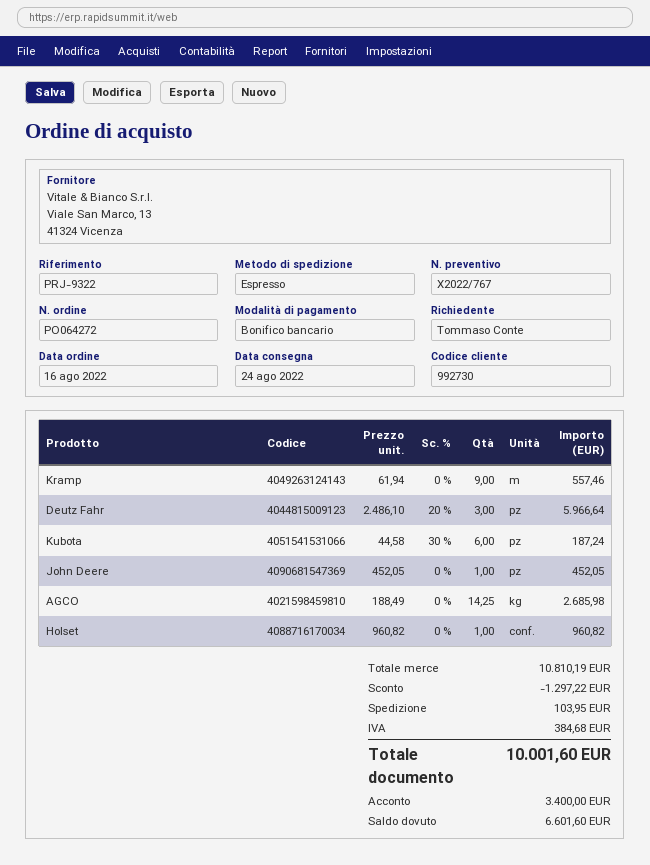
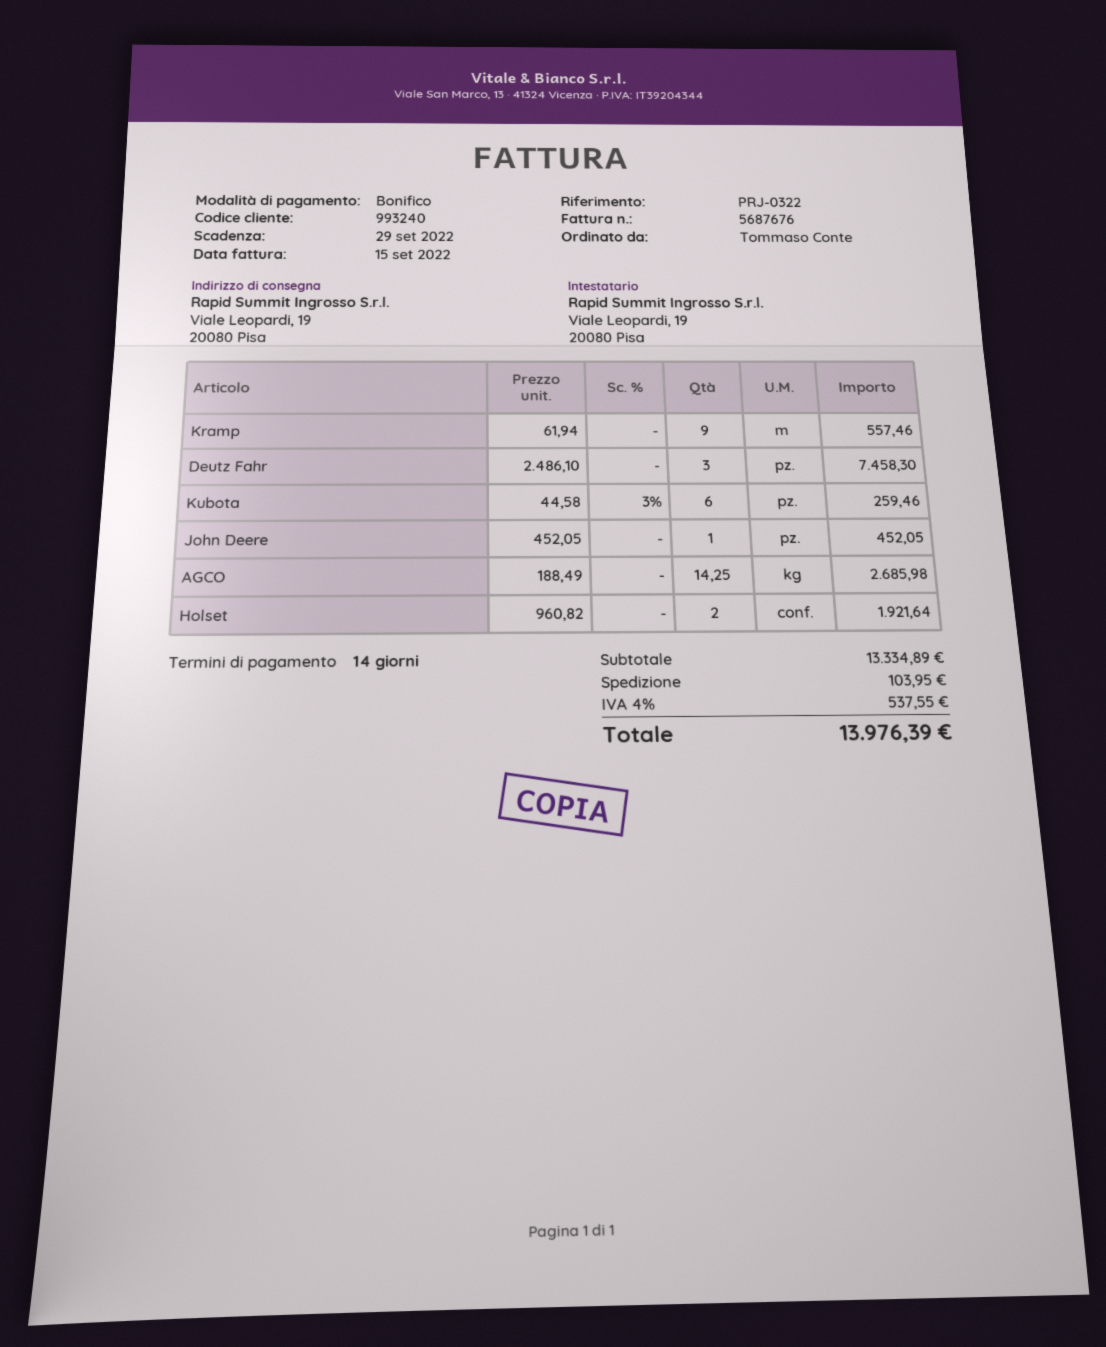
customer number: 992730 -> 993240
reference: PRJ-9322 -> PRJ-0322
Deutz Fahr: 3 x 2486.10 - 20% = 5966.64 -> 3 x 2486.10 = 7458.30
Kubota: 6 x 44.58 - 30% = 187.24 -> 6 x 44.58 - 3% = 259.46
Holset: 1 x 960.82 = 960.82 -> 2 x 960.82 = 1921.64
subtotal: 10810.19 -> 13334.89
discount: 1297.22 -> none
tax: 384.68 -> 537.55
total: 10001.60 -> 13976.39

